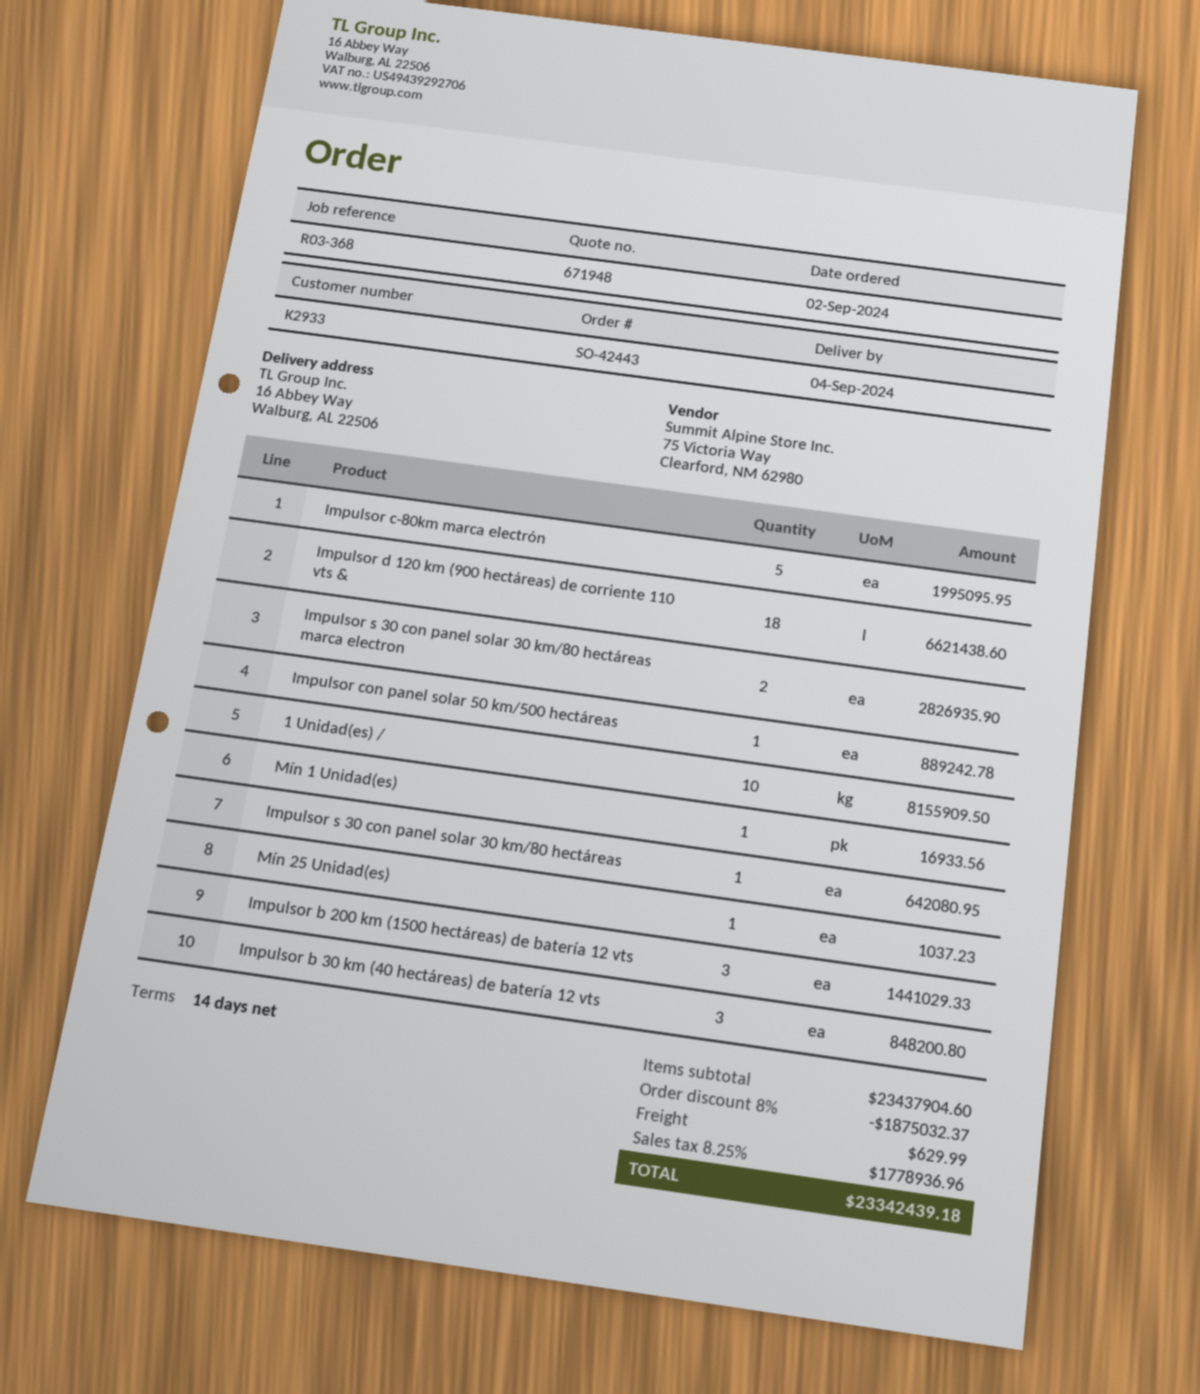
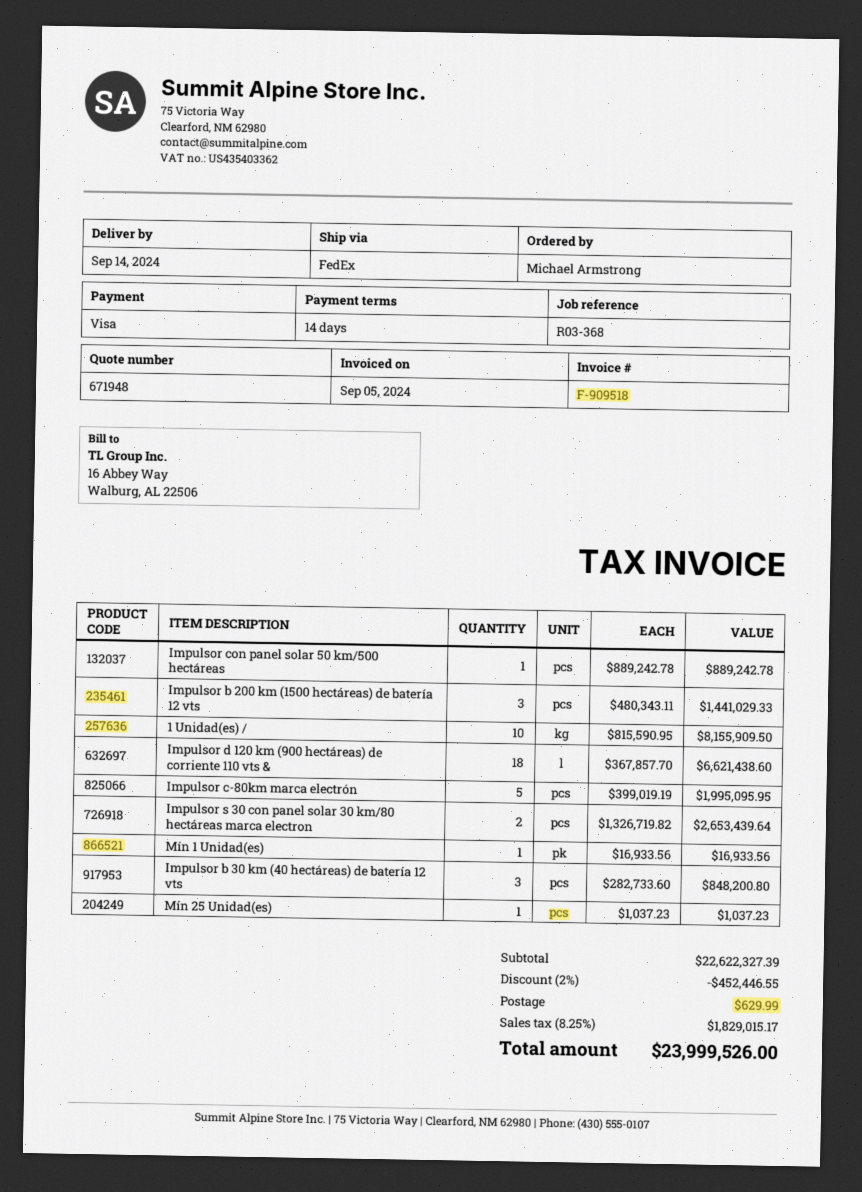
delivery date: 2024-09-04 -> 2024-09-14
Impulsor s 30 con panel solar 30 km/80 hectáreas marca electron: 2 for 2826935.90 -> 2 for 2653439.64
Impulsor s 30 con panel solar 30 km/80 hectáreas: 1 for 642080.95 -> none
subtotal: 23437904.60 -> 22622327.39
discount: 8% = 1875032.37 -> 2% = 452446.55
tax: 8.25% = 1778936.96 -> 8.25% = 1829015.17
total: 23342439.18 -> 23999526.00

